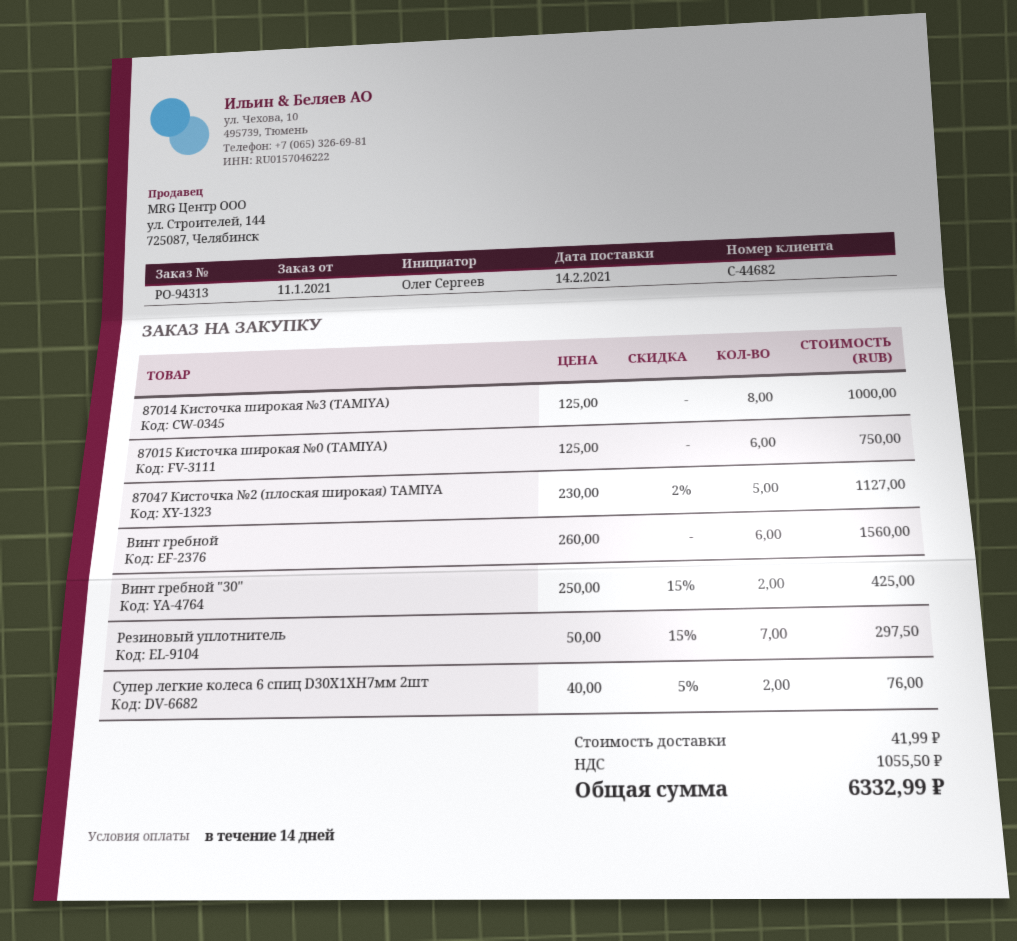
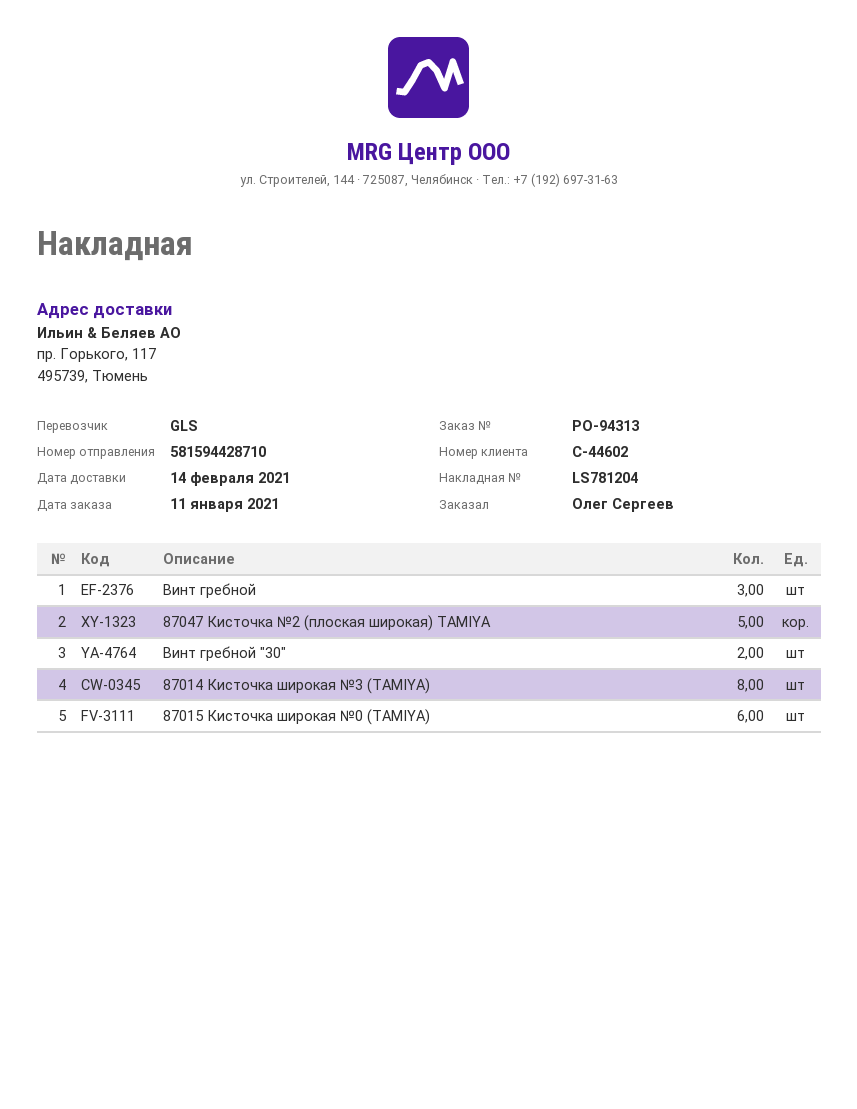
customer number: C-44682 -> C-44602
Винт гребной: 6 -> 3
Резиновый уплотнитель: 7 -> none
Супер легкие колеса 6 спиц D30X1ХH7мм 2шт: 2 -> none

